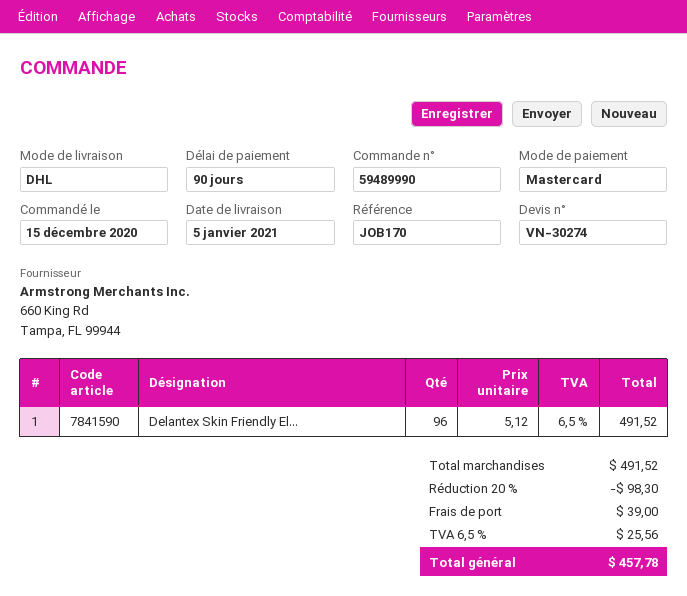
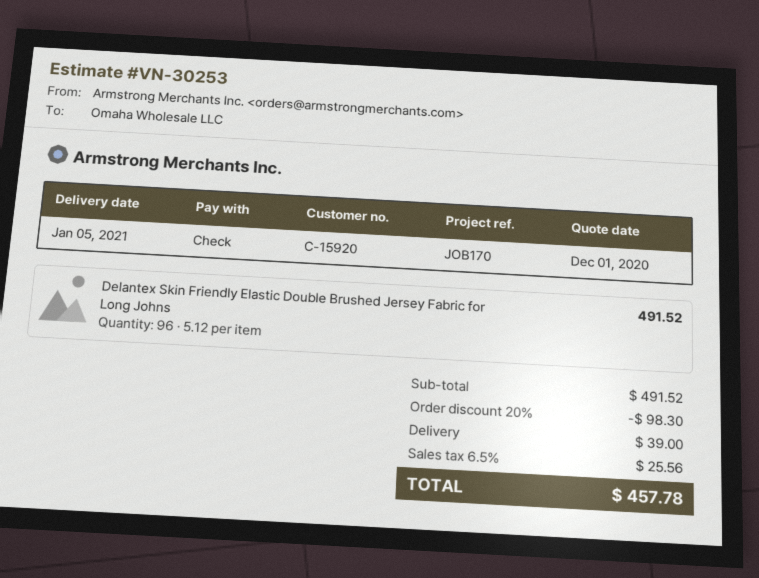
quote number: VN-30274 -> VN-30253
payment method: Mastercard -> cheque

